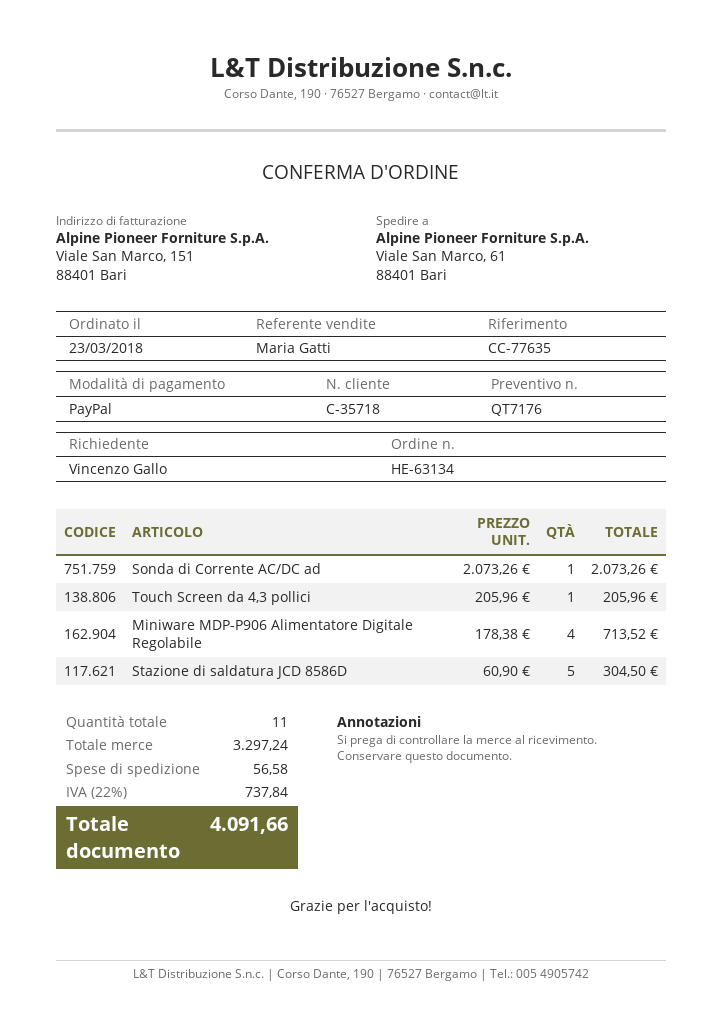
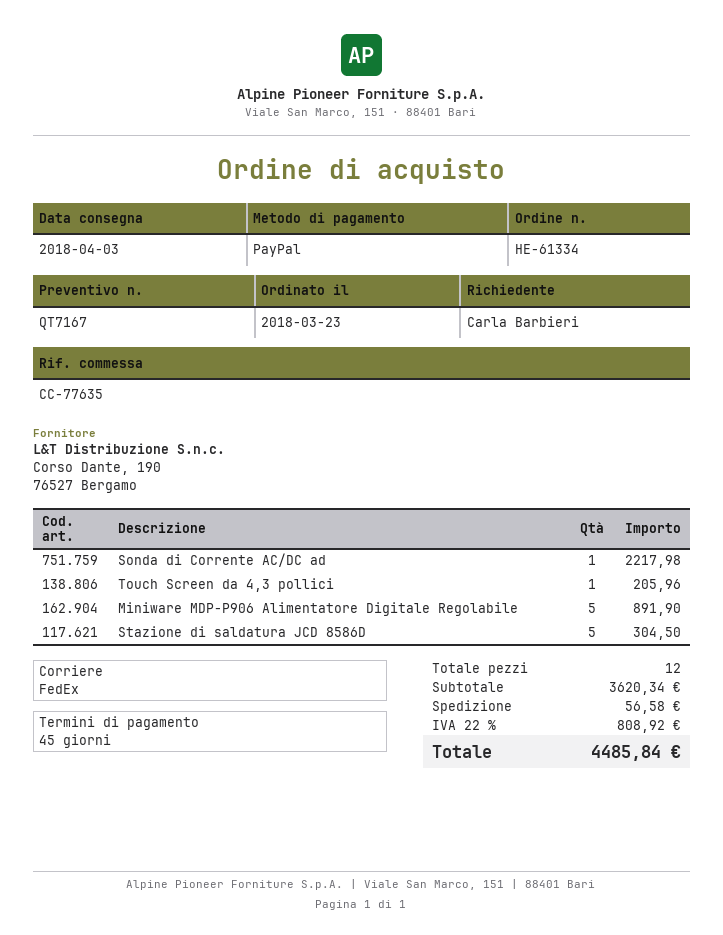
quote number: QT7176 -> QT7167
order number: HE-63134 -> HE-61334
ordered by: Vincenzo Gallo -> Carla Barbieri
Sonda di Corrente AC/DC ad: 1 for 2073.26 -> 1 for 2217.98
Miniware MDP-P906 Alimentatore Digitale Regolabile: 4 for 713.52 -> 5 for 891.90
total quantity: 11 -> 12
subtotal: 3297.24 -> 3620.34
tax: 22% = 737.84 -> 22% = 808.92
total: 4091.66 -> 4485.84

